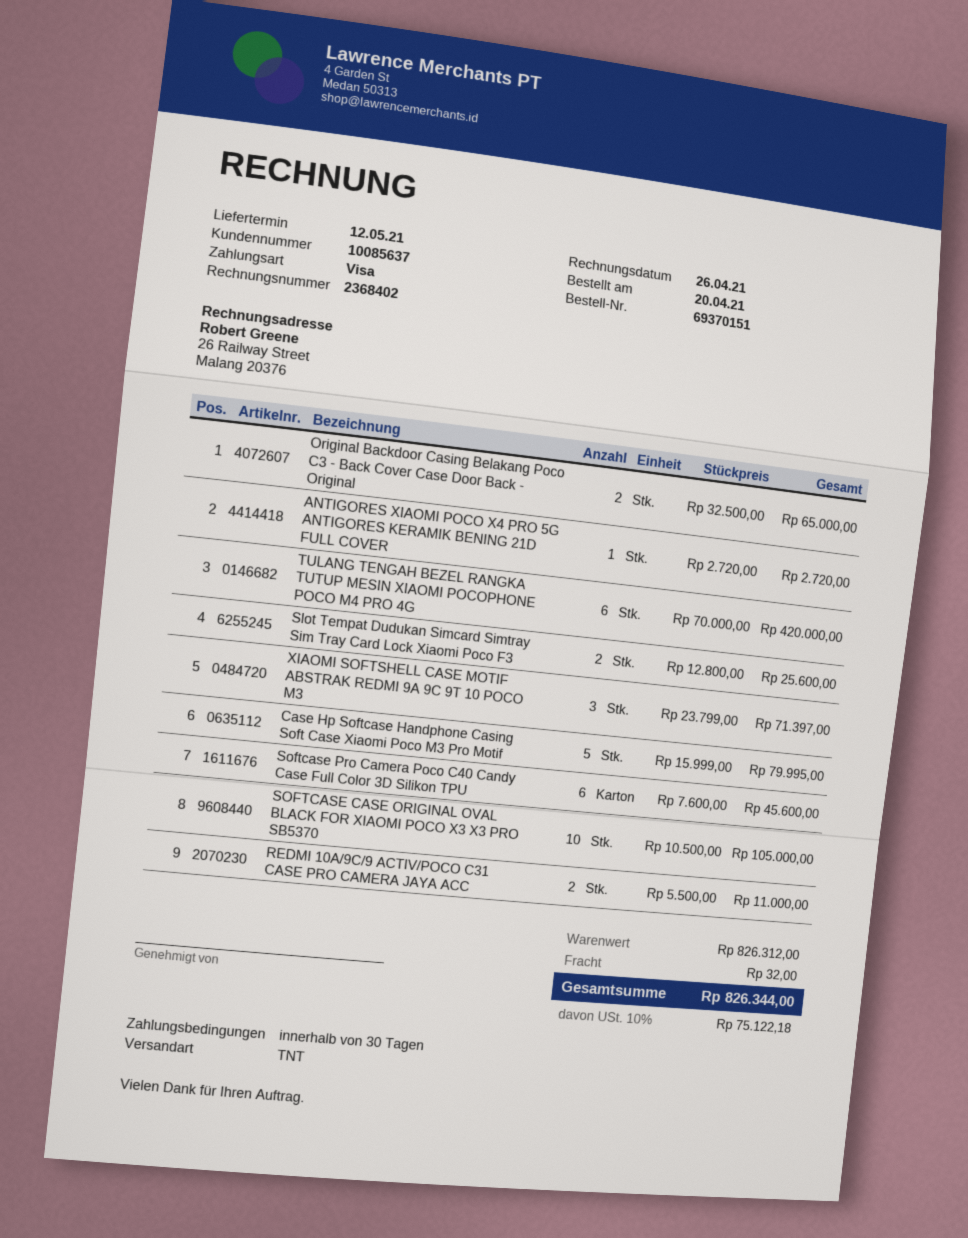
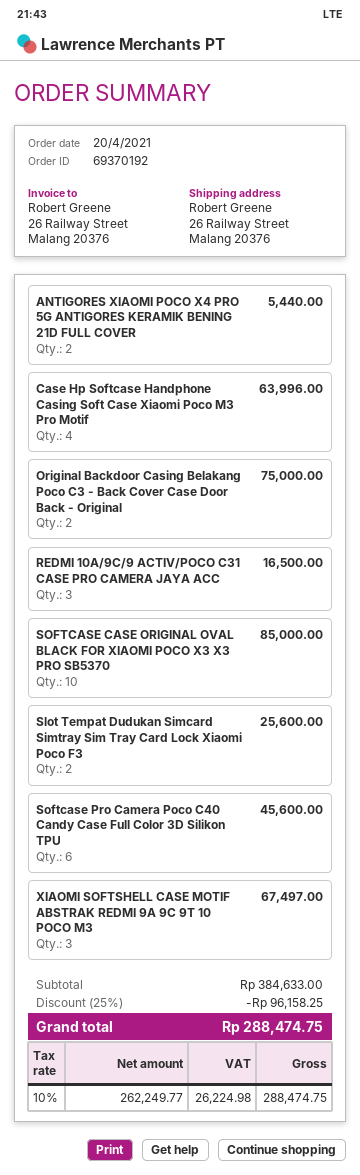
order number: 69370151 -> 69370192
Original Backdoor Casing Belakang Poco C3 - Back Cover Case Door Back - Original: 2 for 65000.00 -> 2 for 75000.00
ANTIGORES XIAOMI POCO X4 PRO 5G ANTIGORES KERAMIK BENING 21D FULL COVER: 1 for 2720.00 -> 2 for 5440.00
TULANG TENGAH BEZEL RANGKA TUTUP MESIN XIAOMI POCOPHONE POCO M4 PRO 4G: 6 for 420000.00 -> none
XIAOMI SOFTSHELL CASE MOTIF ABSTRAK REDMI 9A 9C 9T 10 POCO M3: 3 for 71397.00 -> 3 for 67497.00
Case Hp Softcase Handphone Casing Soft Case Xiaomi Poco M3 Pro Motif: 5 for 79995.00 -> 4 for 63996.00
SOFTCASE CASE ORIGINAL OVAL BLACK FOR XIAOMI POCO X3 X3 PRO SB5370: 10 for 105000.00 -> 10 for 85000.00
REDMI 10A/9C/9 ACTIV/POCO C31 CASE PRO CAMERA JAYA ACC: 2 for 11000.00 -> 3 for 16500.00
subtotal: 826312.00 -> 384633.00
discount: none -> 25% = 96158.25
shipping: 32.00 -> none
tax: 10% = 75122.18 -> 10% = 26224.98
total: 826344.00 -> 288474.75

